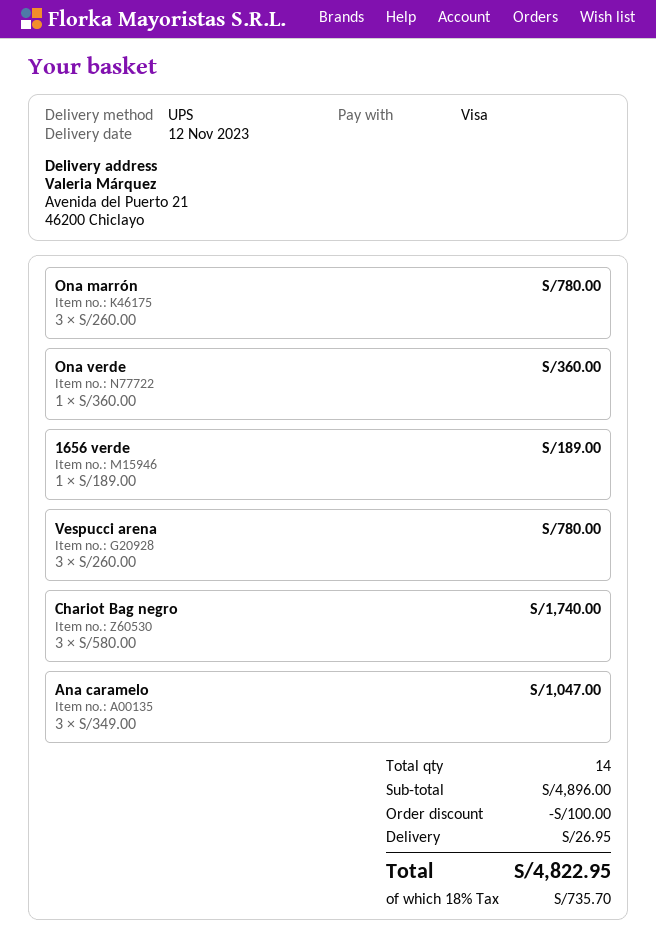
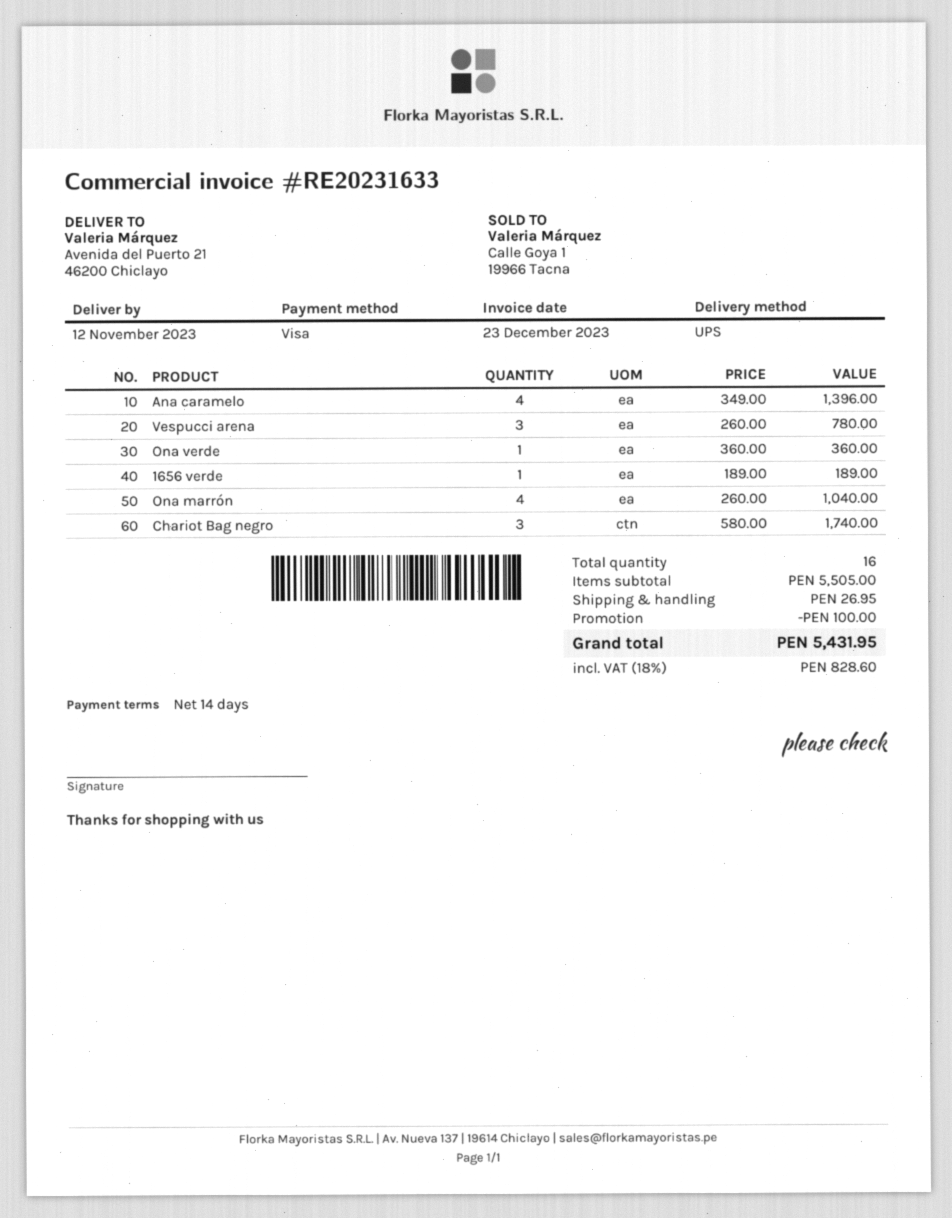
Ona marrón: 3 x 260.00 = 780.00 -> 4 x 260.00 = 1040.00
Ana caramelo: 3 x 349.00 = 1047.00 -> 4 x 349.00 = 1396.00
total quantity: 14 -> 16
subtotal: 4896.00 -> 5505.00
tax: 18% = 735.70 -> 18% = 828.60
total: 4822.95 -> 5431.95

